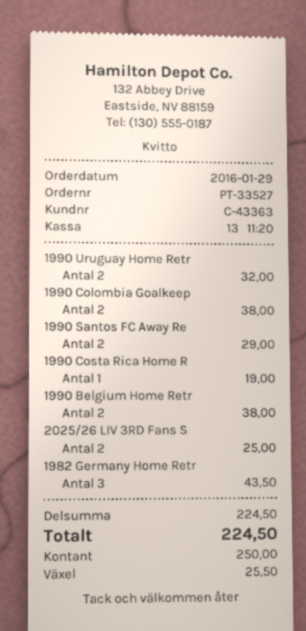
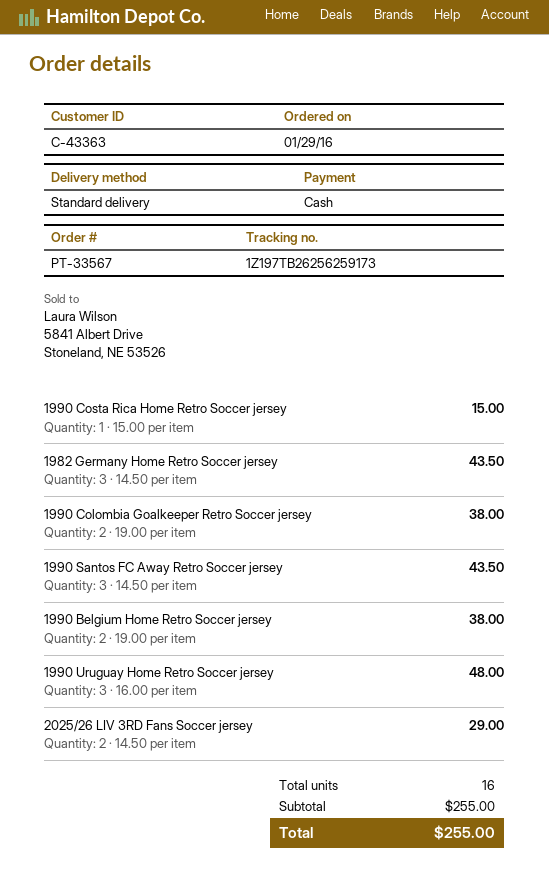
order number: PT-33527 -> PT-33567
1990 Uruguay Home Retr: 2 for 32.00 -> 3 for 48.00
1990 Santos FC Away Re: 2 for 29.00 -> 3 for 43.50
1990 Costa Rica Home R: 1 for 19.00 -> 1 for 15.00
2025/26 LIV 3RD Fans S: 2 for 25.00 -> 2 for 29.00
subtotal: 224.50 -> 255.00
total: 224.50 -> 255.00

